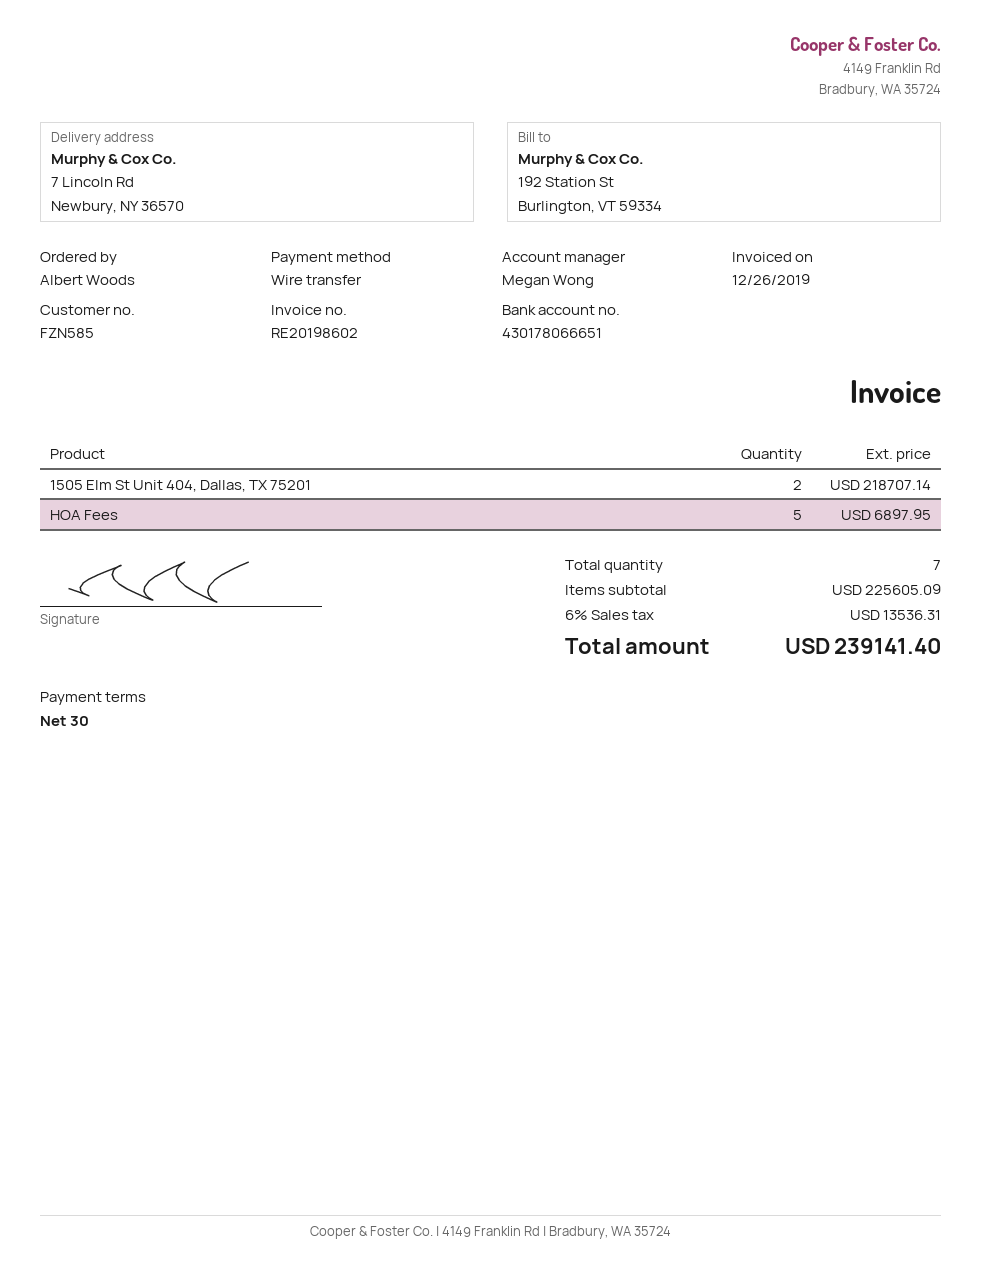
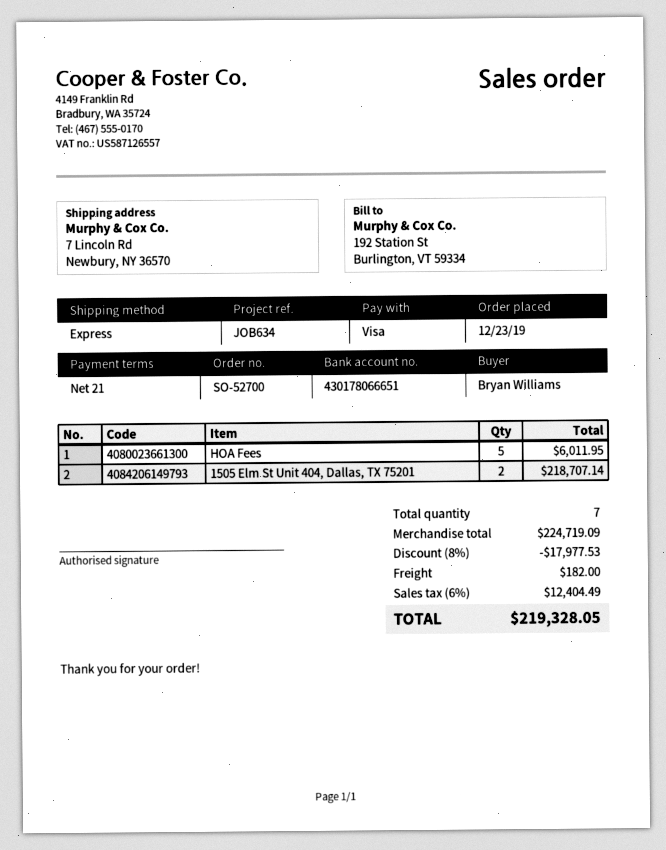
payment terms: 30 days -> 21 days
ordered by: Albert Woods -> Bryan Williams
payment method: bank transfer -> Visa
HOA Fees: 5 for 6897.95 -> 5 for 6011.95
subtotal: 225605.09 -> 224719.09
discount: none -> 8% = 17977.53
shipping: none -> 182.00
tax: 6% = 13536.31 -> 6% = 12404.49
total: 239141.40 -> 219328.05

